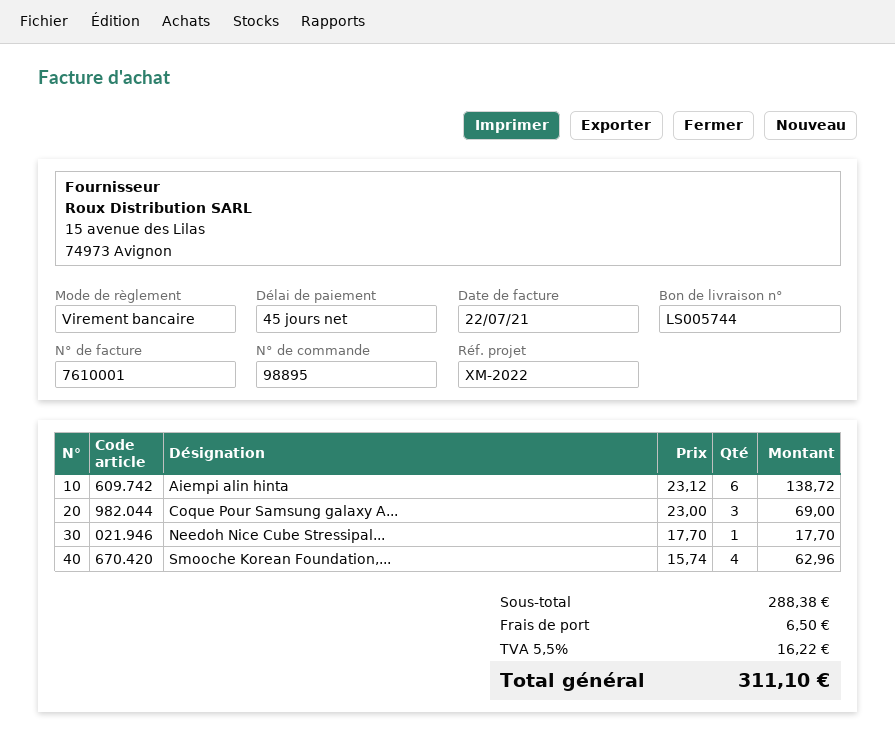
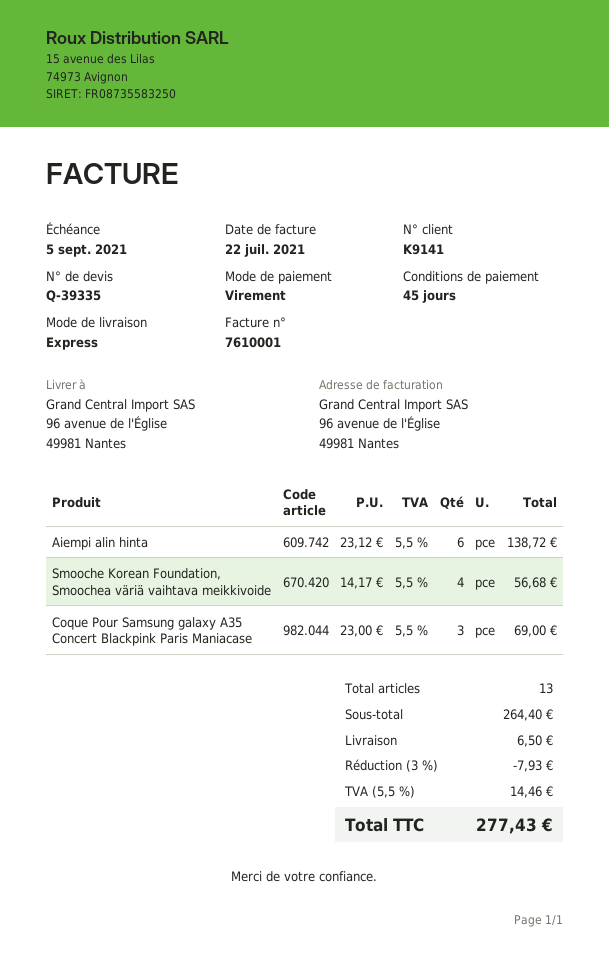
Needoh Nice Cube Stressipal...: 1 x 17.70 = 17.70 -> none
Smooche Korean Foundation,...: 4 x 15.74 = 62.96 -> 4 x 14.17 = 56.68
subtotal: 288.38 -> 264.40
discount: none -> 3% = 7.93
tax: 5.5% = 16.22 -> 5.5% = 14.46
total: 311.10 -> 277.43

